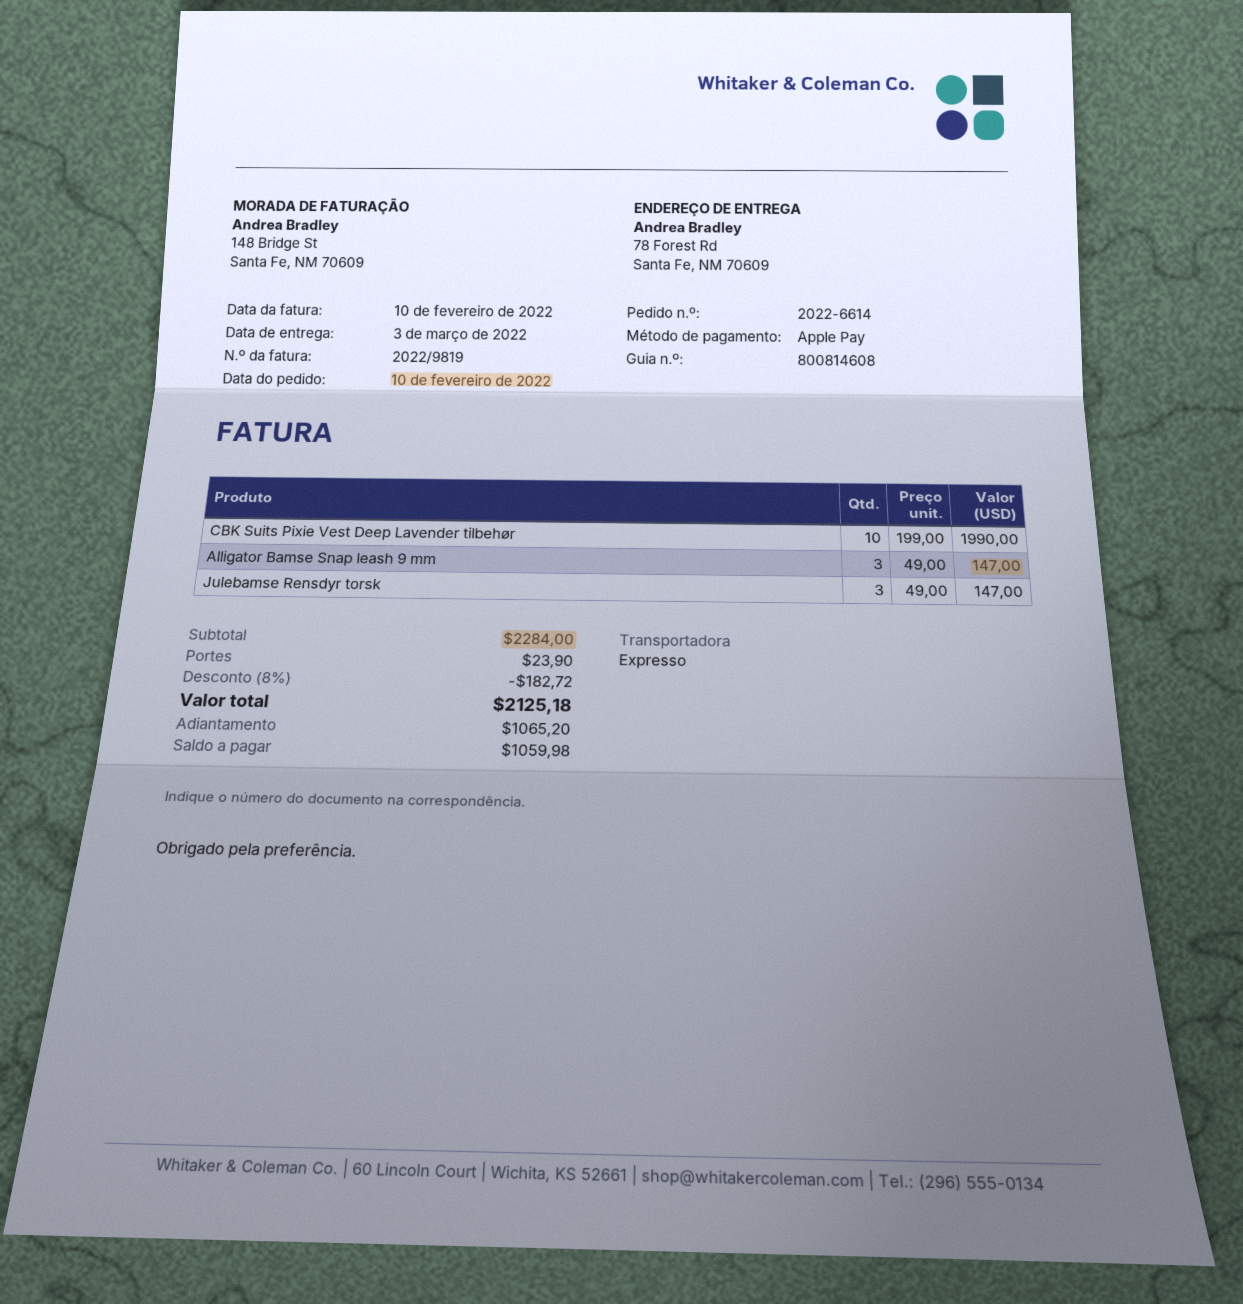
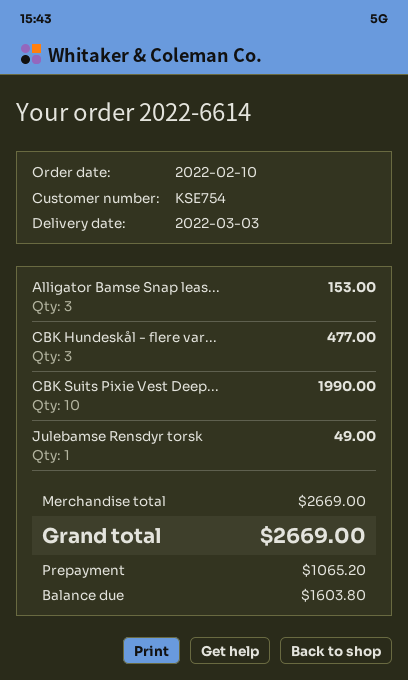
Alligator Bamse Snap leash 9 mm: 3 for 147.00 -> 3 for 153.00
Julebamse Rensdyr torsk: 3 for 147.00 -> 1 for 49.00
CBK Hundeskål - flere var...: none -> 3 for 477.00
subtotal: 2284.00 -> 2669.00
discount: 8% = 182.72 -> none
shipping: 23.90 -> none
total: 2125.18 -> 2669.00
balance: 1059.98 -> 1603.80

